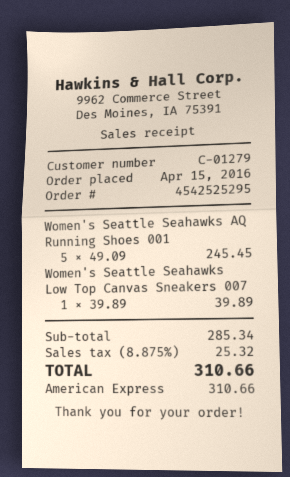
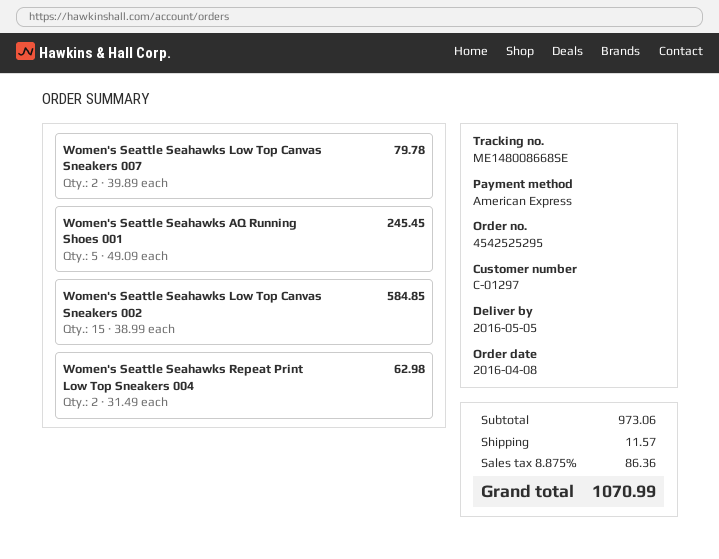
order date: 2016-04-15 -> 2016-04-08
customer number: C-01279 -> C-01297
Women's Seattle Seahawks Low Top Canvas Sneakers 007: 1 x 39.89 = 39.89 -> 2 x 39.89 = 79.78
Women's Seattle Seahawks Low Top Canvas Sneakers 002: none -> 15 x 38.99 = 584.85
Women's Seattle Seahawks Repeat Print Low Top Sneakers 004: none -> 2 x 31.49 = 62.98
subtotal: 285.34 -> 973.06
shipping: none -> 11.57
tax: 8.875% = 25.32 -> 8.875% = 86.36
total: 310.66 -> 1070.99

